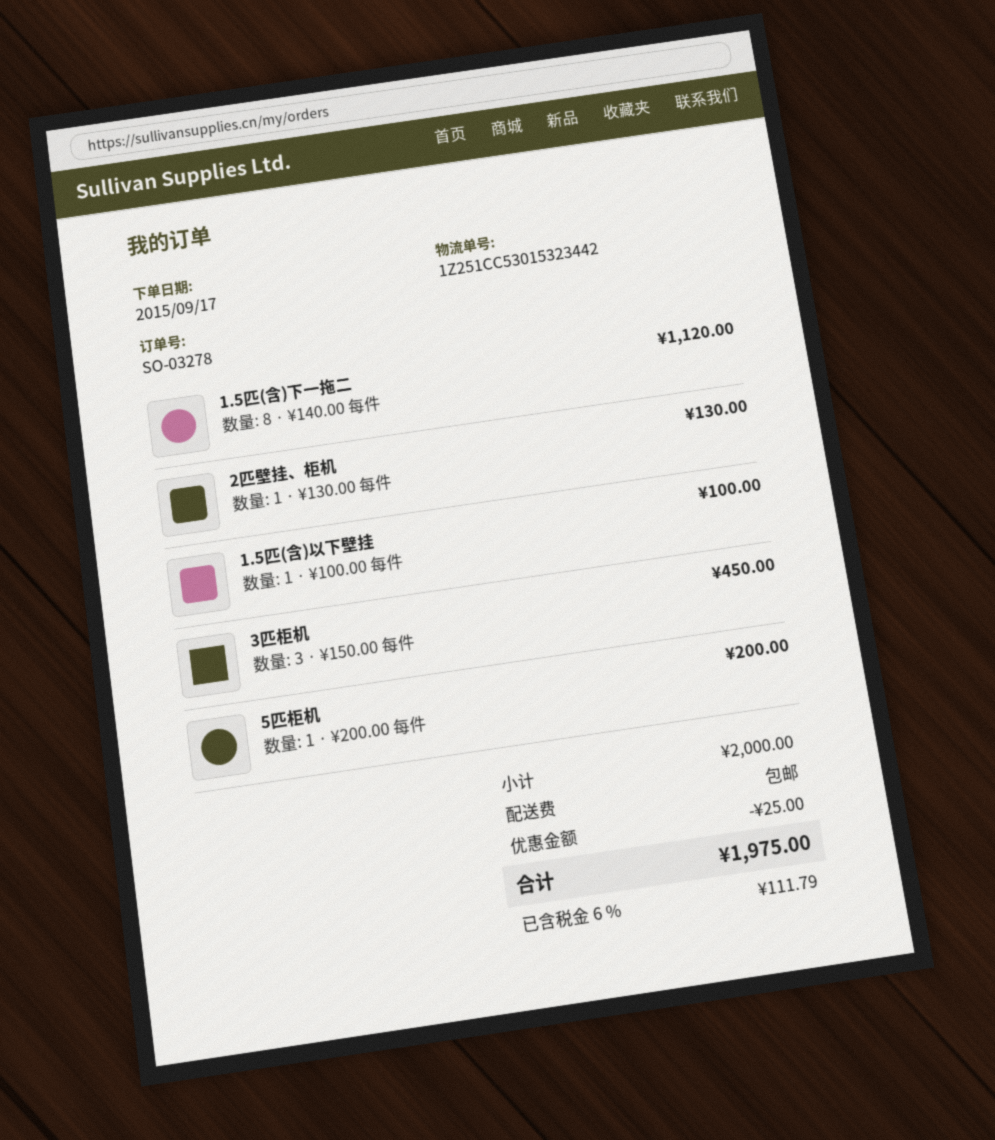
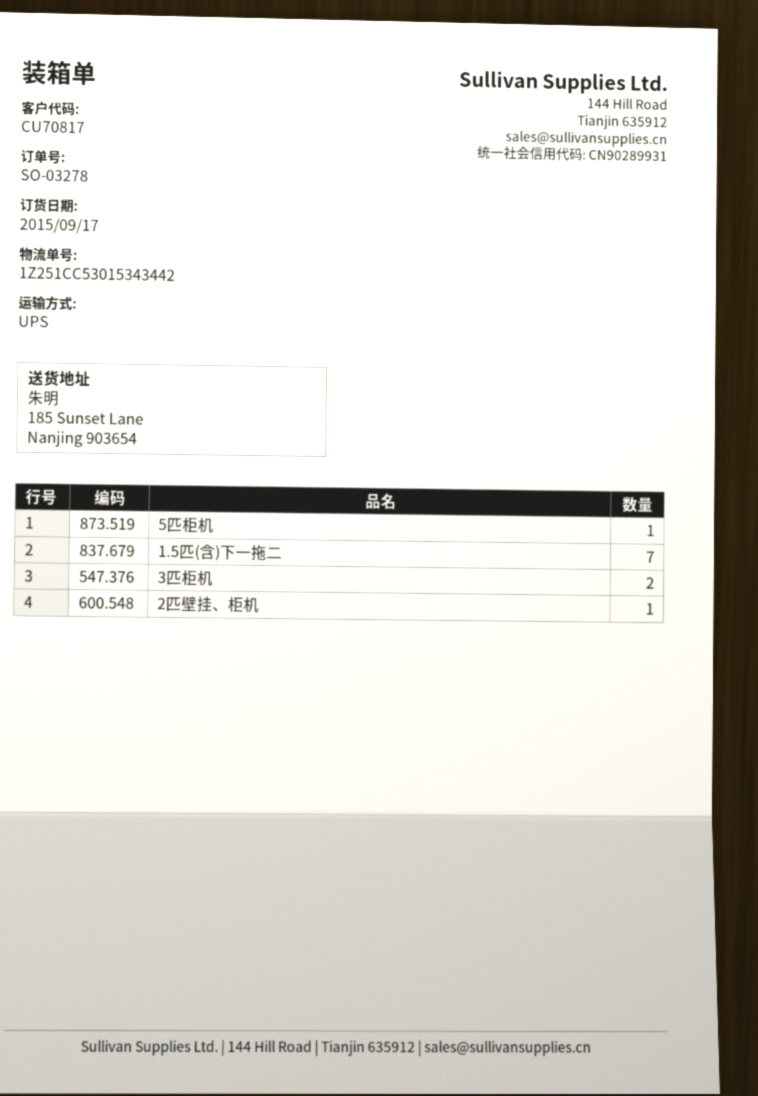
tracking number: 1Z251CC53015323442 -> 1Z251CC53015343442
1.5匹(含)下一拖二: 8 -> 7
1.5匹(含)以下壁挂: 1 -> none
3匹柜机: 3 -> 2

